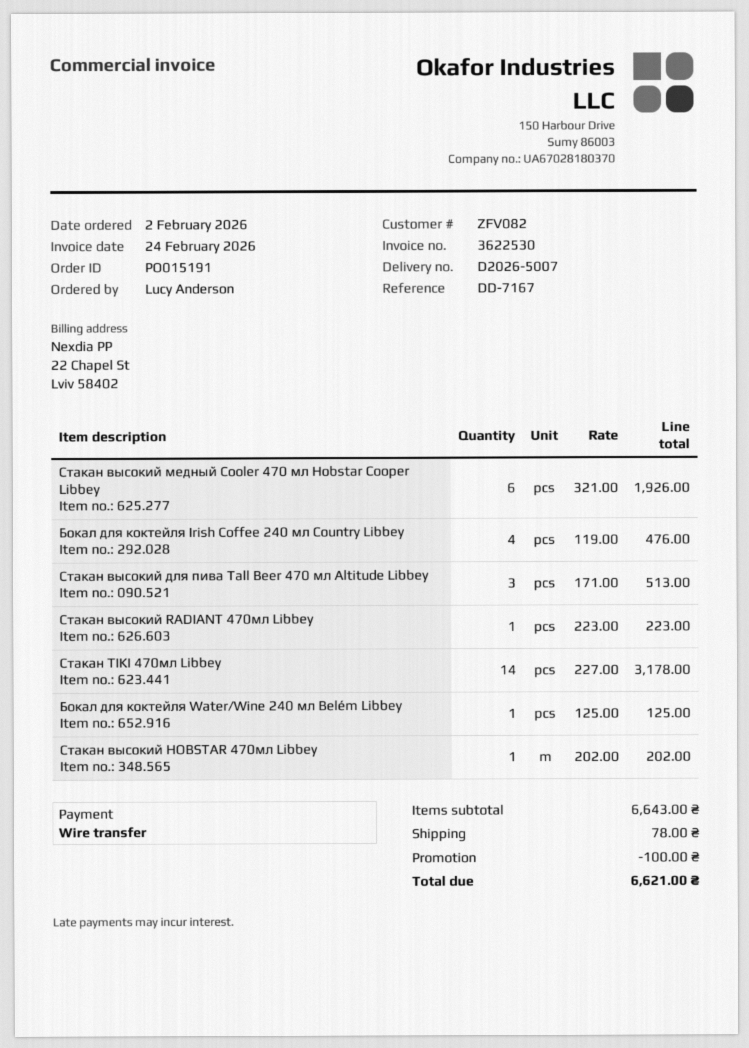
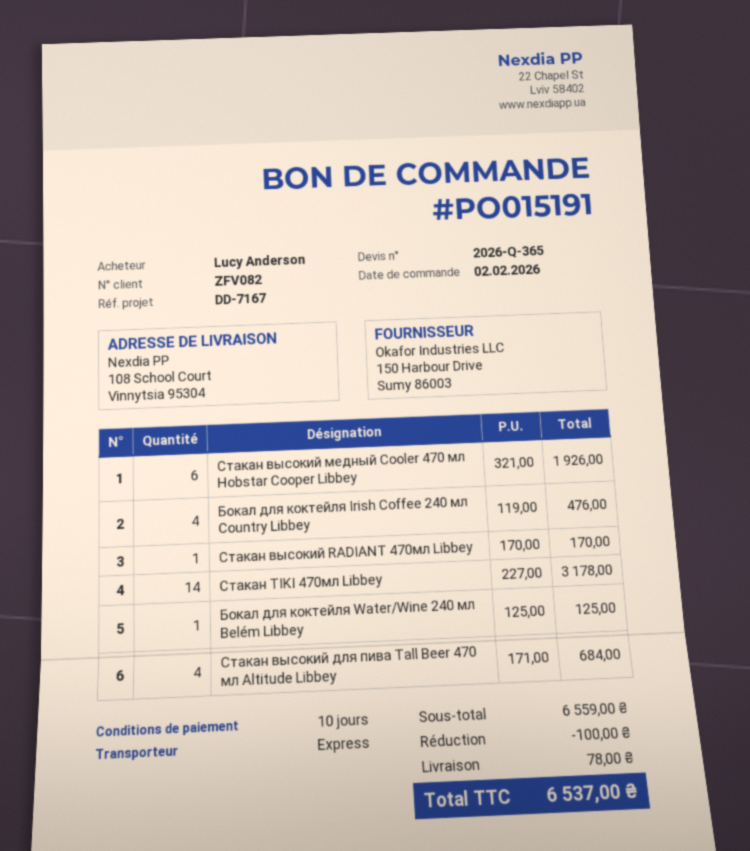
Стакан высокий для пива Tall Beer 470 мл Altitude Libbey: 3 x 171.00 = 513.00 -> 4 x 171.00 = 684.00
Стакан высокий RADIANT 470мл Libbey: 1 x 223.00 = 223.00 -> 1 x 170.00 = 170.00
Стакан высокий HOBSTAR 470мл Libbey: 1 x 202.00 = 202.00 -> none
subtotal: 6643.00 -> 6559.00
total: 6621.00 -> 6537.00

